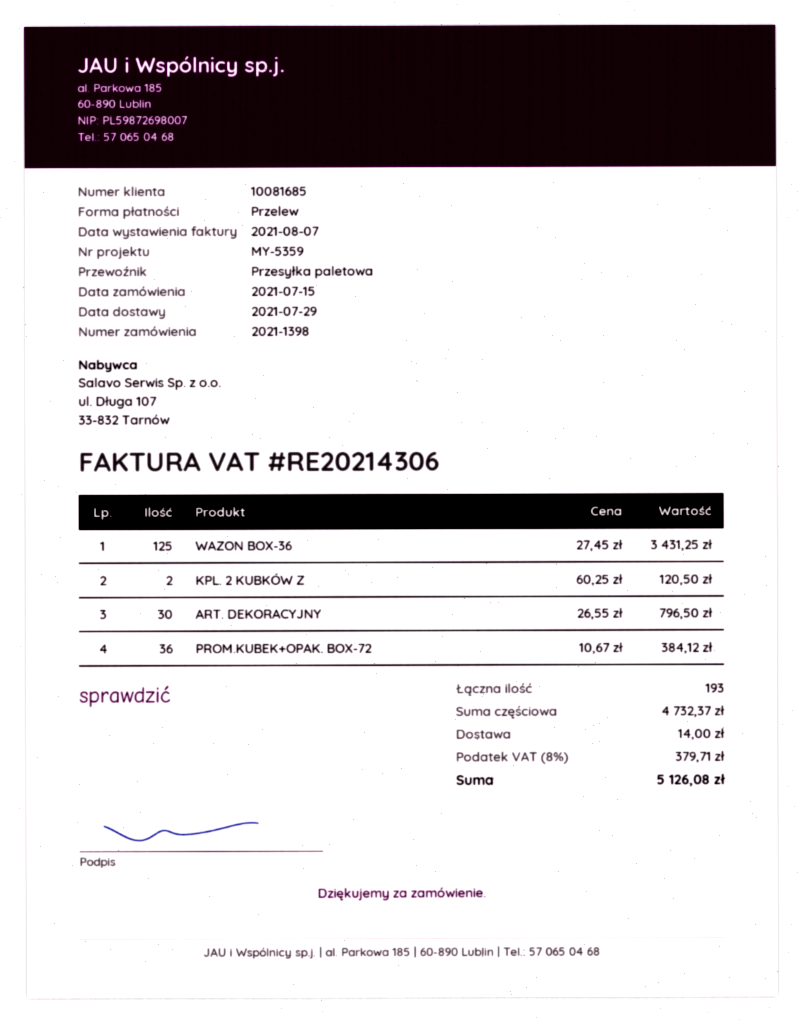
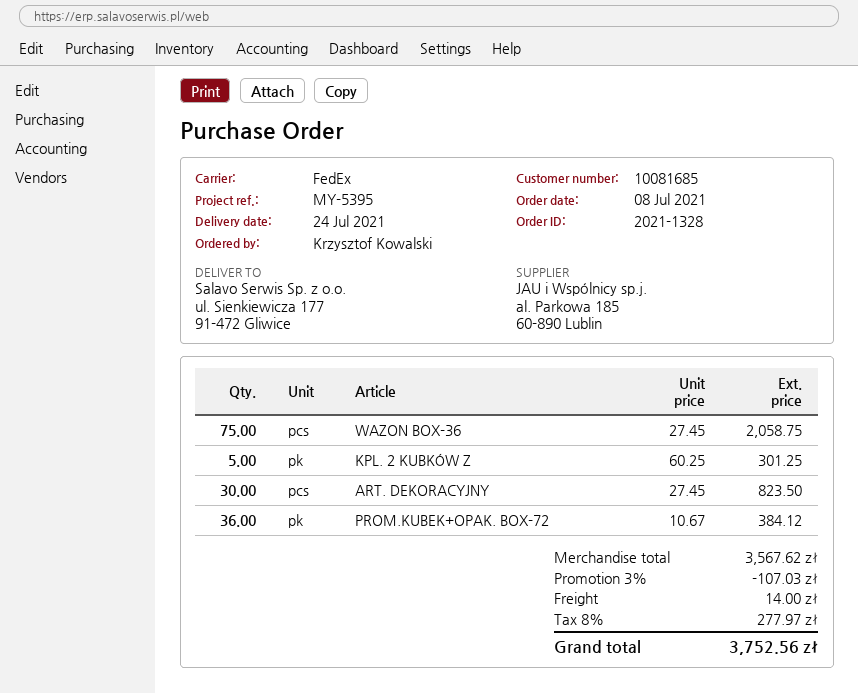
order number: 2021-1398 -> 2021-1328
order date: 2021-07-15 -> 2021-07-08
delivery date: 2021-07-29 -> 2021-07-24
reference: MY-5359 -> MY-5395
shipping method: pallet freight -> FedEx
WAZON BOX-36: 125 x 27.45 = 3431.25 -> 75 x 27.45 = 2058.75
KPL. 2 KUBKÓW Z: 2 x 60.25 = 120.50 -> 5 x 60.25 = 301.25
ART. DEKORACYJNY: 30 x 26.55 = 796.50 -> 30 x 27.45 = 823.50
subtotal: 4732.37 -> 3567.62
discount: none -> 3% = 107.03
tax: 8% = 379.71 -> 8% = 277.97
total: 5126.08 -> 3752.56

